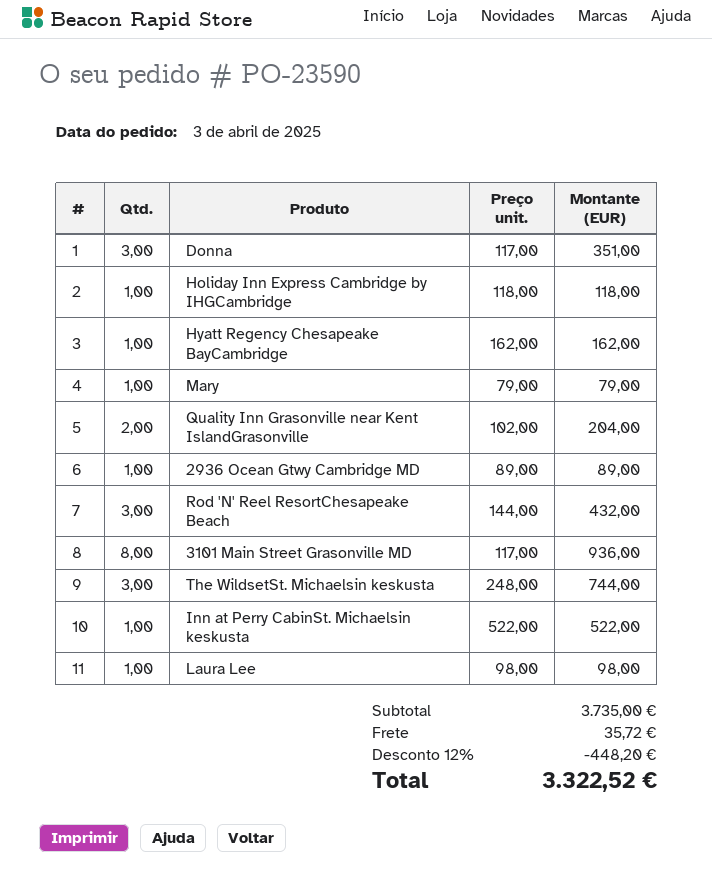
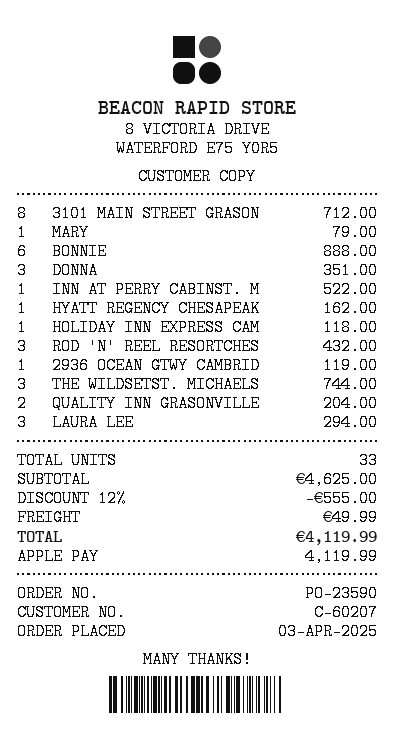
2936 Ocean Gtwy Cambridge MD: 1 for 89.00 -> 1 for 119.00
3101 Main Street Grasonville MD: 8 for 936.00 -> 8 for 712.00
Laura Lee: 1 for 98.00 -> 3 for 294.00
BONNIE: none -> 6 for 888.00
subtotal: 3735.00 -> 4625.00
discount: 12% = 448.20 -> 12% = 555.00
shipping: 35.72 -> 49.99
total: 3322.52 -> 4119.99

